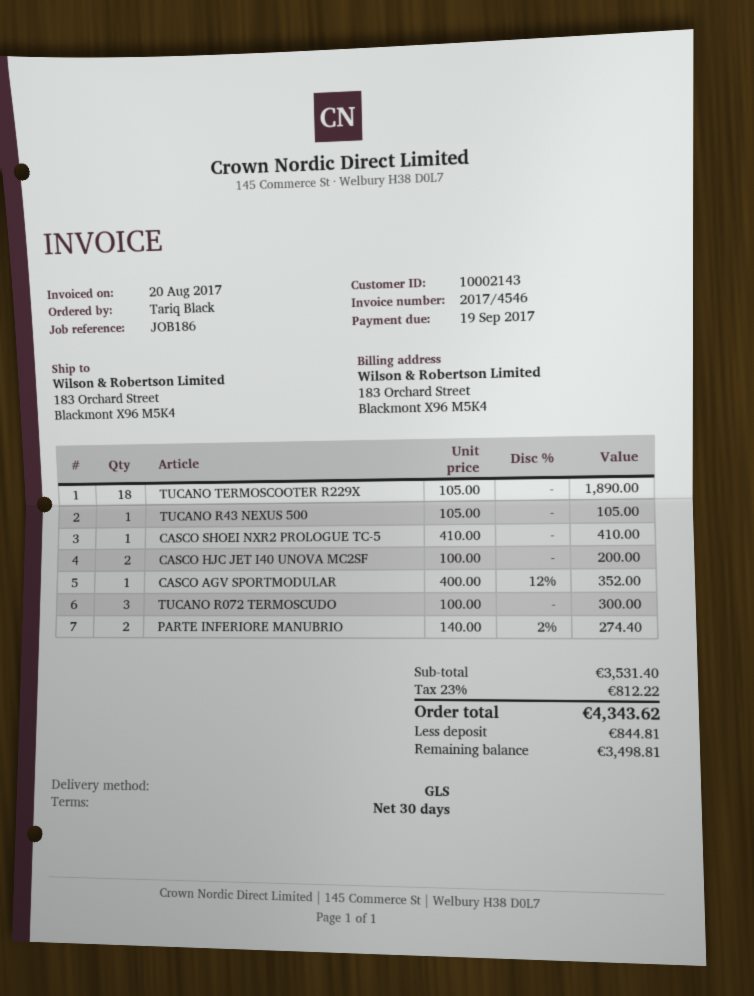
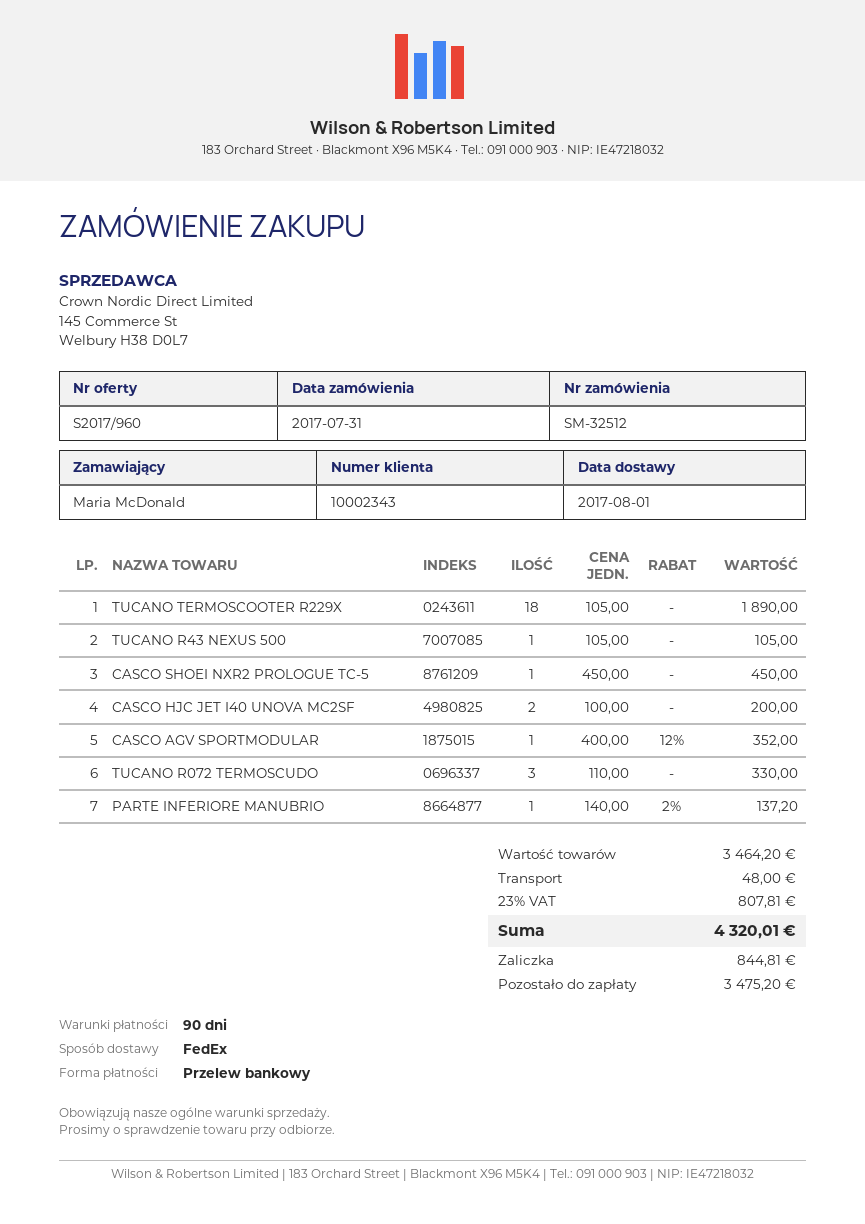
payment terms: 30 days -> 90 days
customer number: 10002143 -> 10002343
ordered by: Tariq Black -> Maria McDonald
shipping method: GLS -> FedEx
CASCO SHOEI NXR2 PROLOGUE TC-5: 1 x 410.00 = 410.00 -> 1 x 450.00 = 450.00
TUCANO R072 TERMOSCUDO: 3 x 100.00 = 300.00 -> 3 x 110.00 = 330.00
PARTE INFERIORE MANUBRIO: 2 x 140.00 - 2% = 274.40 -> 1 x 140.00 - 2% = 137.20
subtotal: 3531.40 -> 3464.20
shipping: none -> 48.00
tax: 23% = 812.22 -> 23% = 807.81
total: 4343.62 -> 4320.01
balance: 3498.81 -> 3475.20

